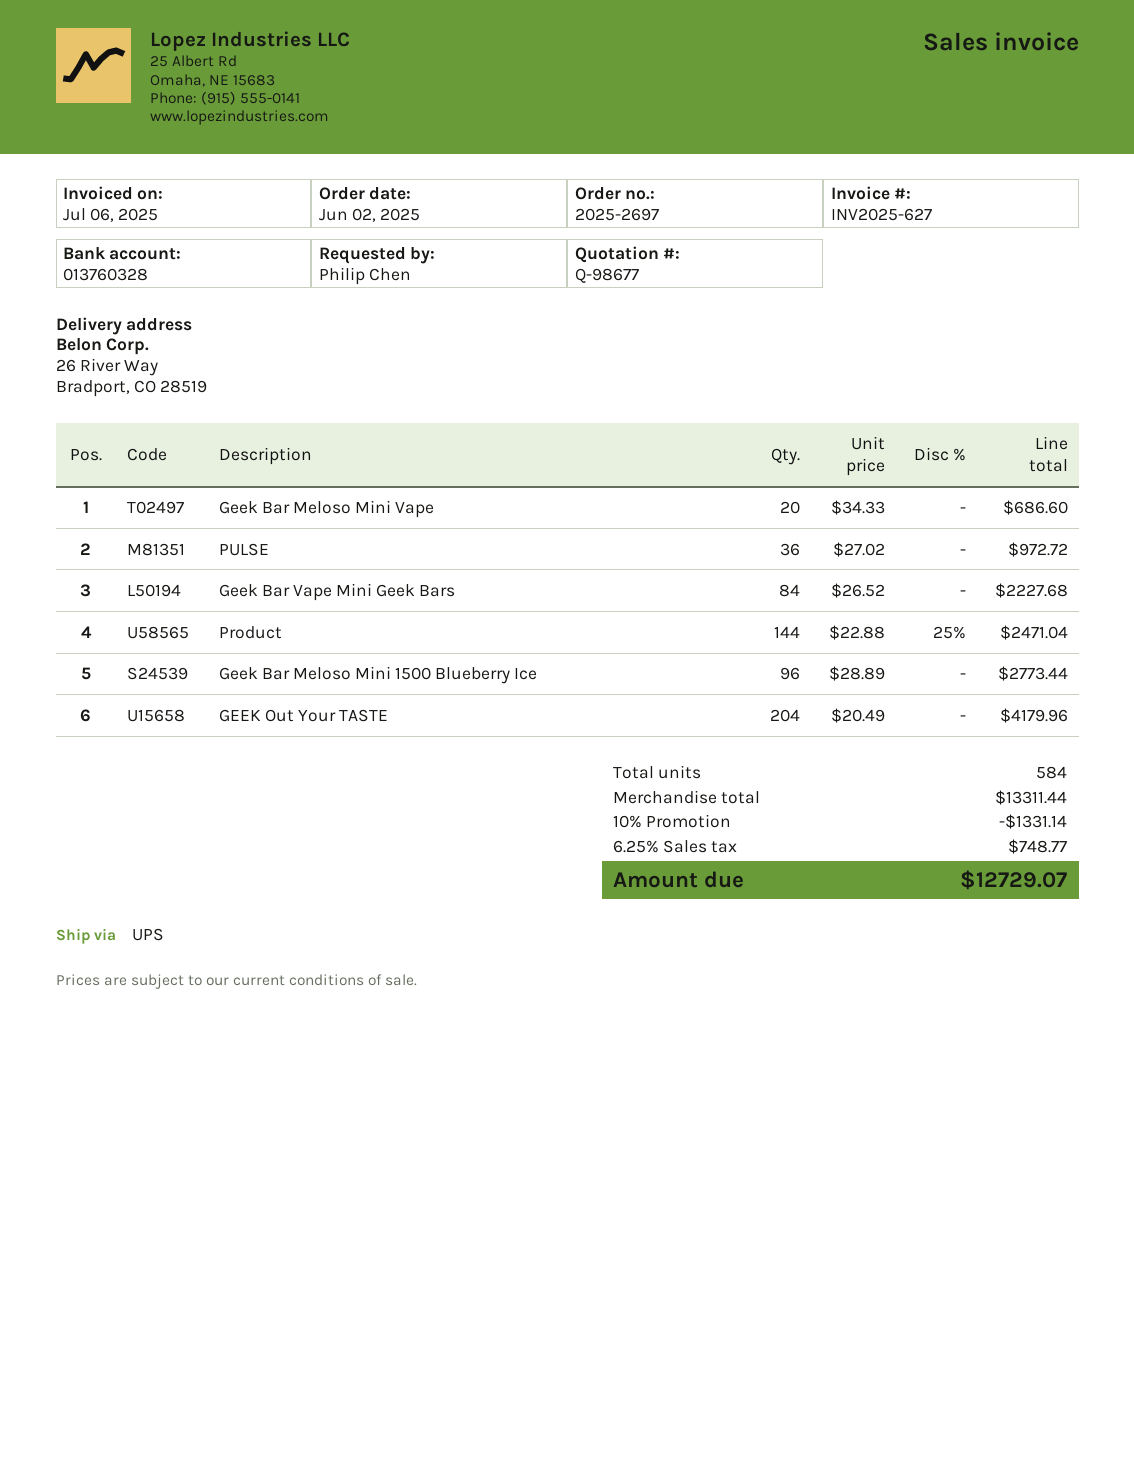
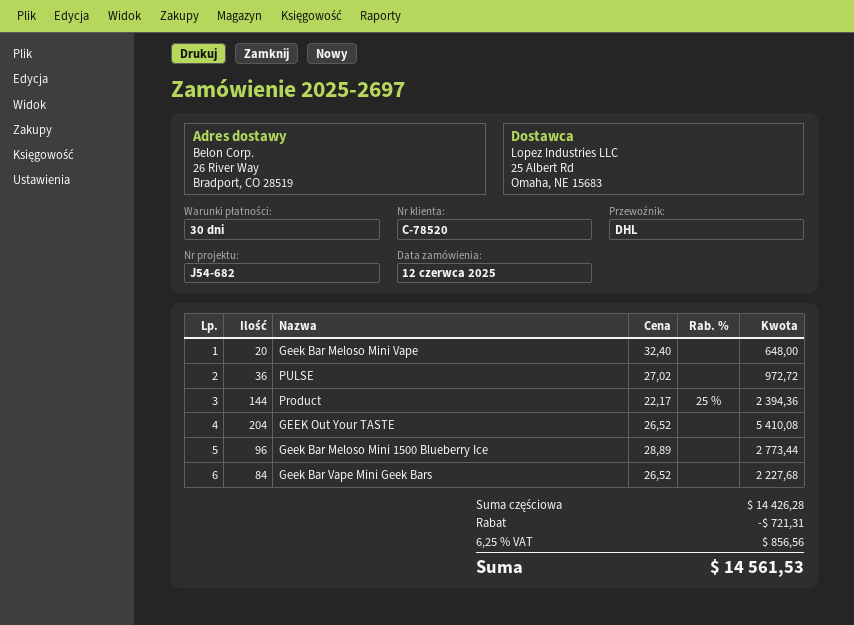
order date: 2025-06-02 -> 2025-06-12
shipping method: UPS -> DHL
Geek Bar Meloso Mini Vape: 20 x 34.33 = 686.60 -> 20 x 32.40 = 648.00
Product: 144 x 22.88 - 25% = 2471.04 -> 144 x 22.17 - 25% = 2394.36
GEEK Out Your TASTE: 204 x 20.49 = 4179.96 -> 204 x 26.52 = 5410.08
subtotal: 13311.44 -> 14426.28
discount: 1331.14 -> 721.31
tax: 6.25% = 748.77 -> 6.25% = 856.56
total: 12729.07 -> 14561.53

